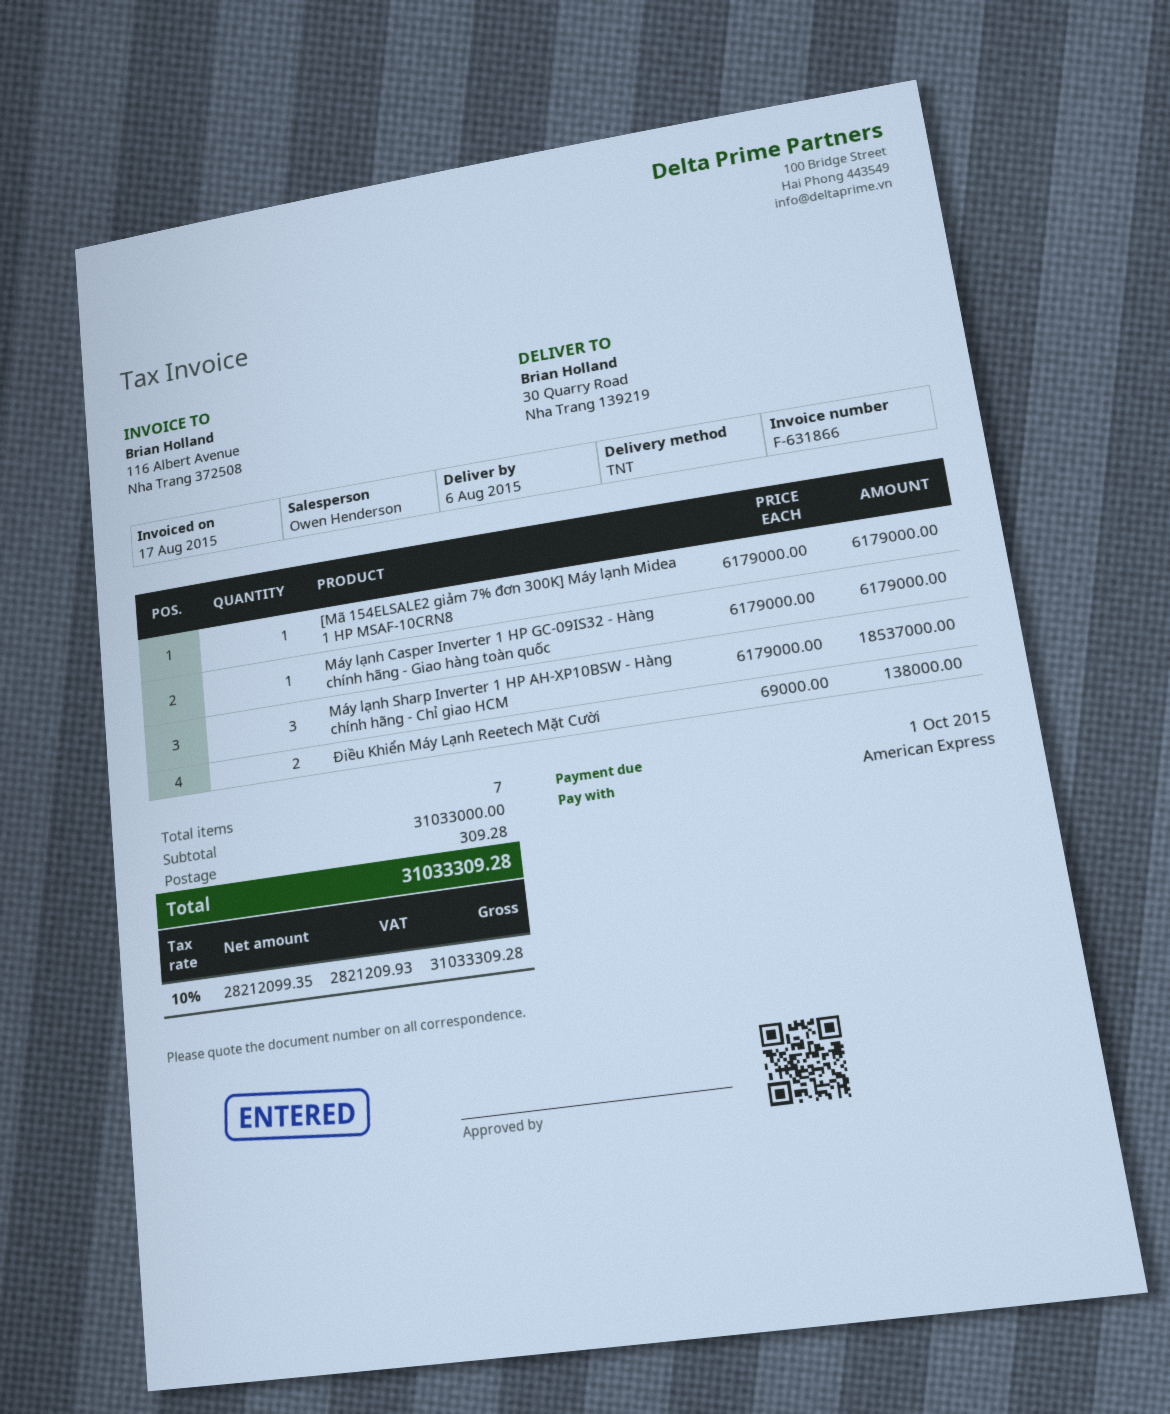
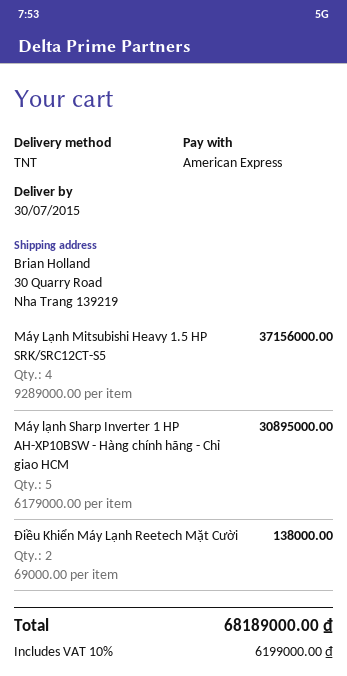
delivery date: 2015-08-06 -> 2015-07-30
[Mã 154ELSALE2 giảm 7% đơn 300K] Máy lạnh Midea 1 HP MSAF-10CRN8: 1 x 6179000.00 = 6179000.00 -> none
Máy lạnh Casper Inverter 1 HP GC-09IS32 - Hàng chính hãng - Giao hàng toàn quốc: 1 x 6179000.00 = 6179000.00 -> none
Máy lạnh Sharp Inverter 1 HP AH-XP10BSW - Hàng chính hãng - Chỉ giao HCM: 3 x 6179000.00 = 18537000.00 -> 5 x 6179000.00 = 30895000.00
Máy Lạnh Mitsubishi Heavy 1.5 HP SRK/SRC12CT-S5: none -> 4 x 9289000.00 = 37156000.00
shipping: 309.28 -> none
tax: 10% = 2821209.93 -> 10% = 6199000.00
total: 31033309.28 -> 68189000.00

